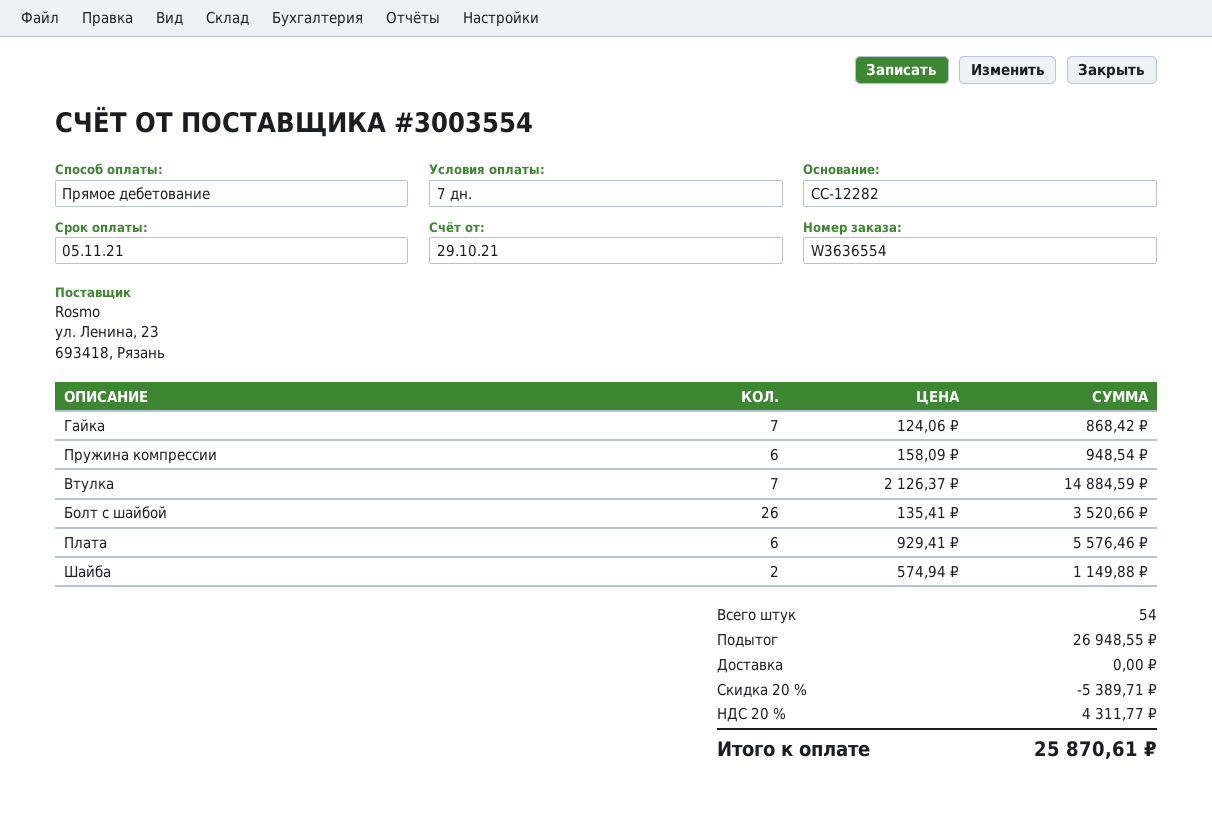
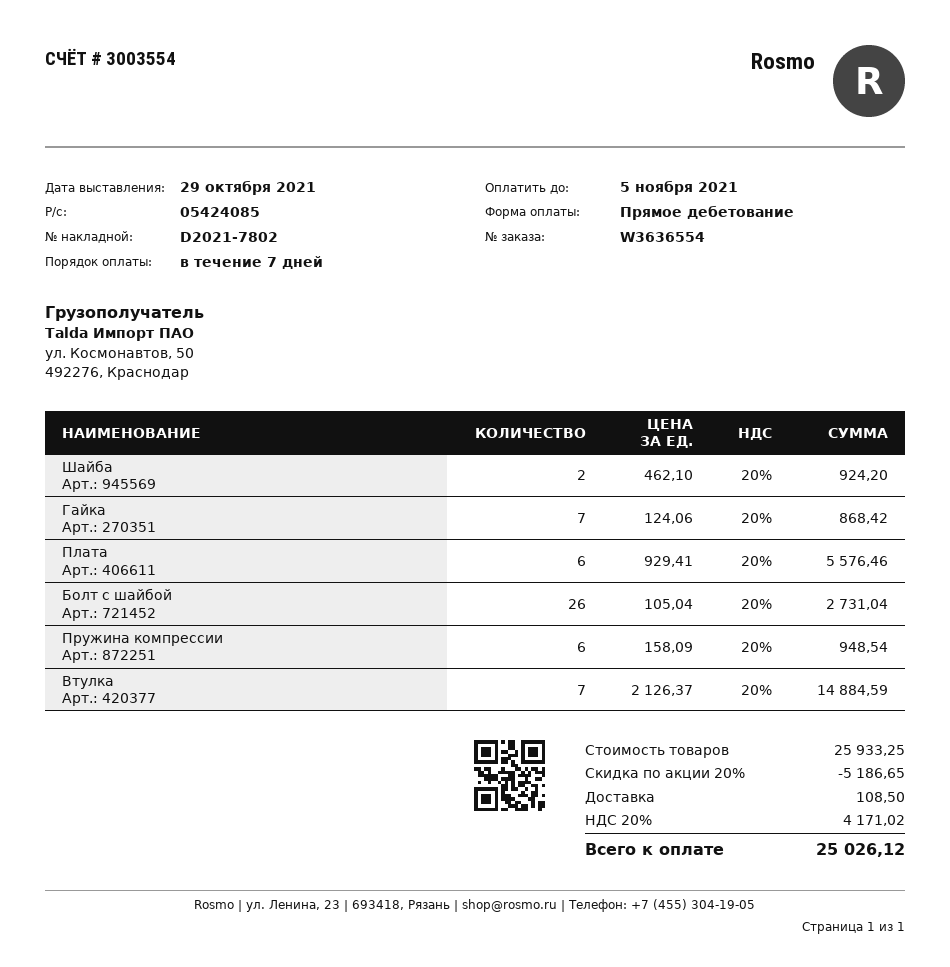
Болт с шайбой: 26 x 135.41 = 3520.66 -> 26 x 105.04 = 2731.04
Шайба: 2 x 574.94 = 1149.88 -> 2 x 462.10 = 924.20
subtotal: 26948.55 -> 25933.25
discount: 20% = 5389.71 -> 20% = 5186.65
shipping: 0.00 -> 108.50
tax: 20% = 4311.77 -> 20% = 4171.02
total: 25870.61 -> 25026.12

